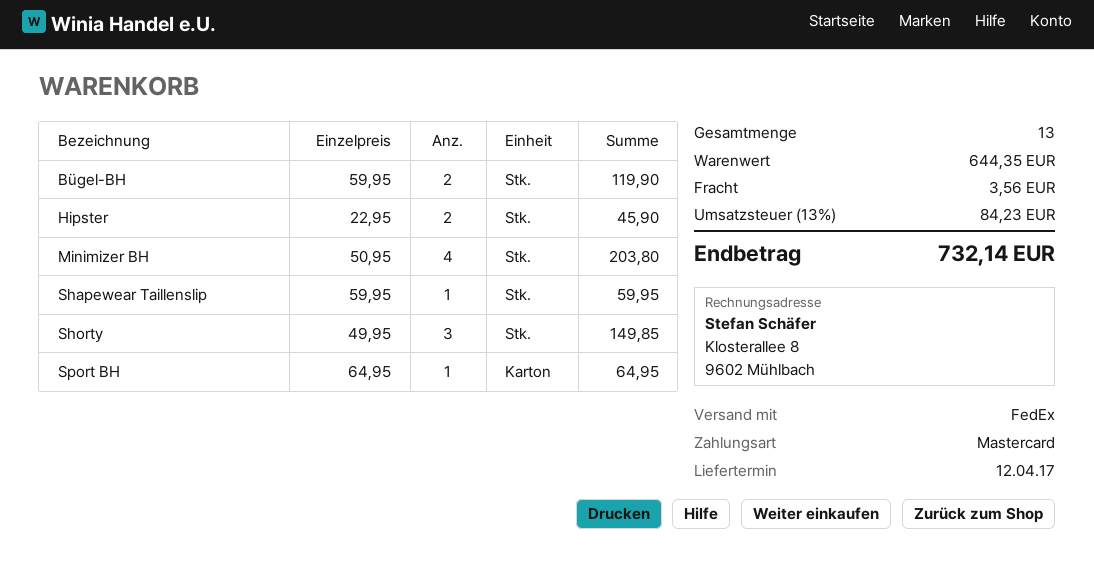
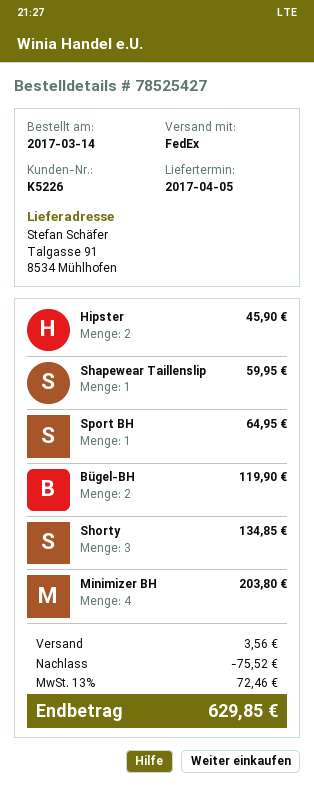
delivery date: 2017-04-12 -> 2017-04-05
Shorty: 3 for 149.85 -> 3 for 134.85
discount: none -> 75.52
tax: 13% = 84.23 -> 13% = 72.46
total: 732.14 -> 629.85

